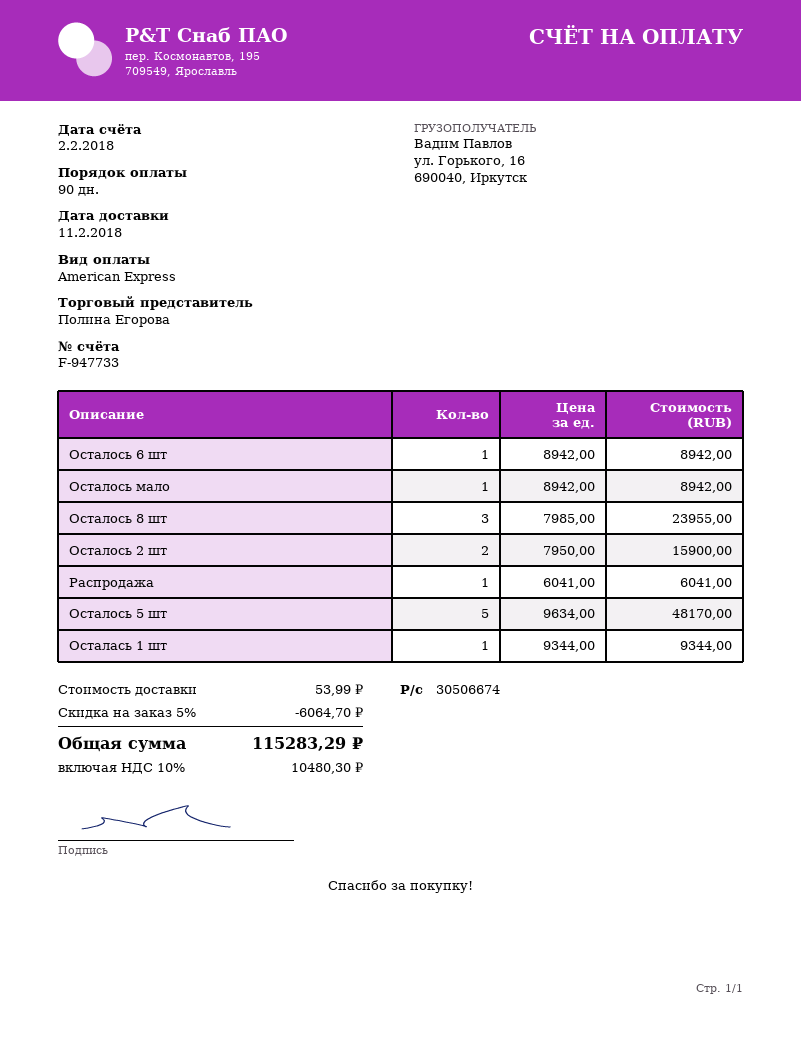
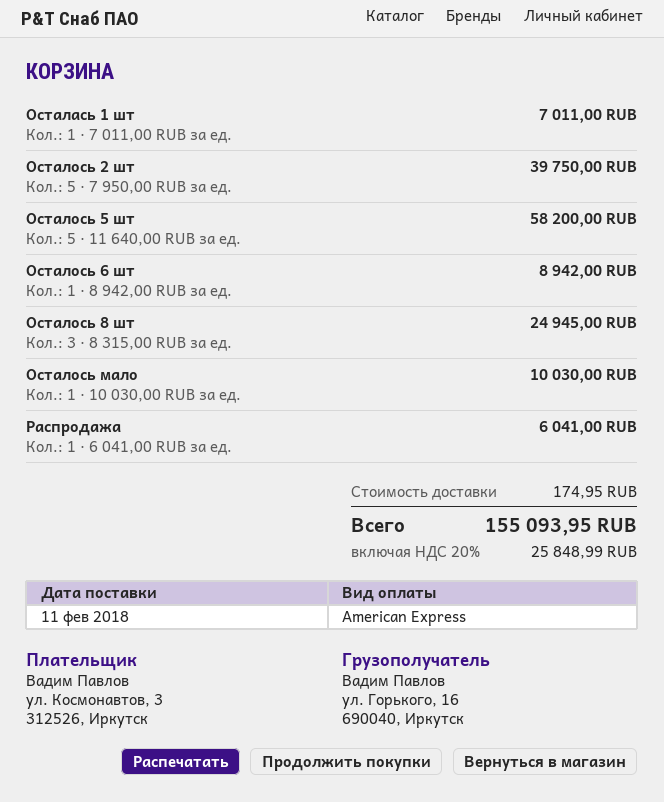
Осталось мало: 1 x 8942.00 = 8942.00 -> 1 x 10030.00 = 10030.00
Осталось 8 шт: 3 x 7985.00 = 23955.00 -> 3 x 8315.00 = 24945.00
Осталось 2 шт: 2 x 7950.00 = 15900.00 -> 5 x 7950.00 = 39750.00
Осталось 5 шт: 5 x 9634.00 = 48170.00 -> 5 x 11640.00 = 58200.00
Осталась 1 шт: 1 x 9344.00 = 9344.00 -> 1 x 7011.00 = 7011.00
discount: 5% = 6064.70 -> none
shipping: 53.99 -> 174.95
tax: 10% = 10480.30 -> 20% = 25848.99
total: 115283.29 -> 155093.95

